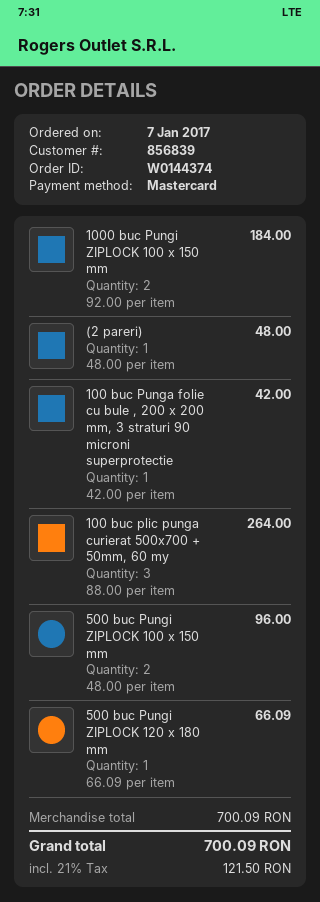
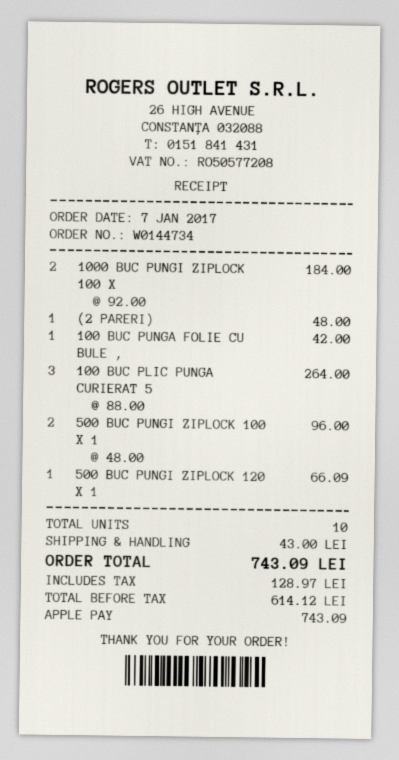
order number: W0144374 -> W0144734
payment method: Mastercard -> Apple Pay
shipping: none -> 43.00
tax: 121.50 -> 128.97
total: 700.09 -> 743.09

